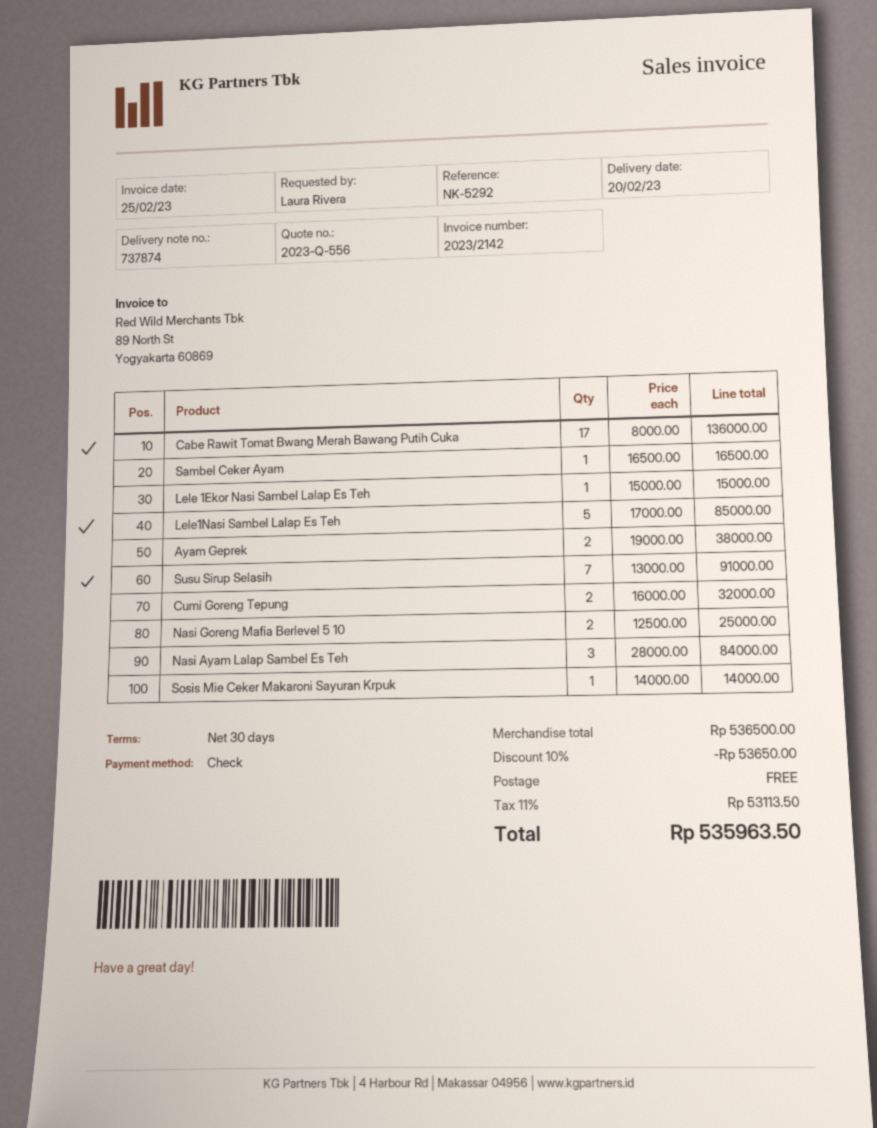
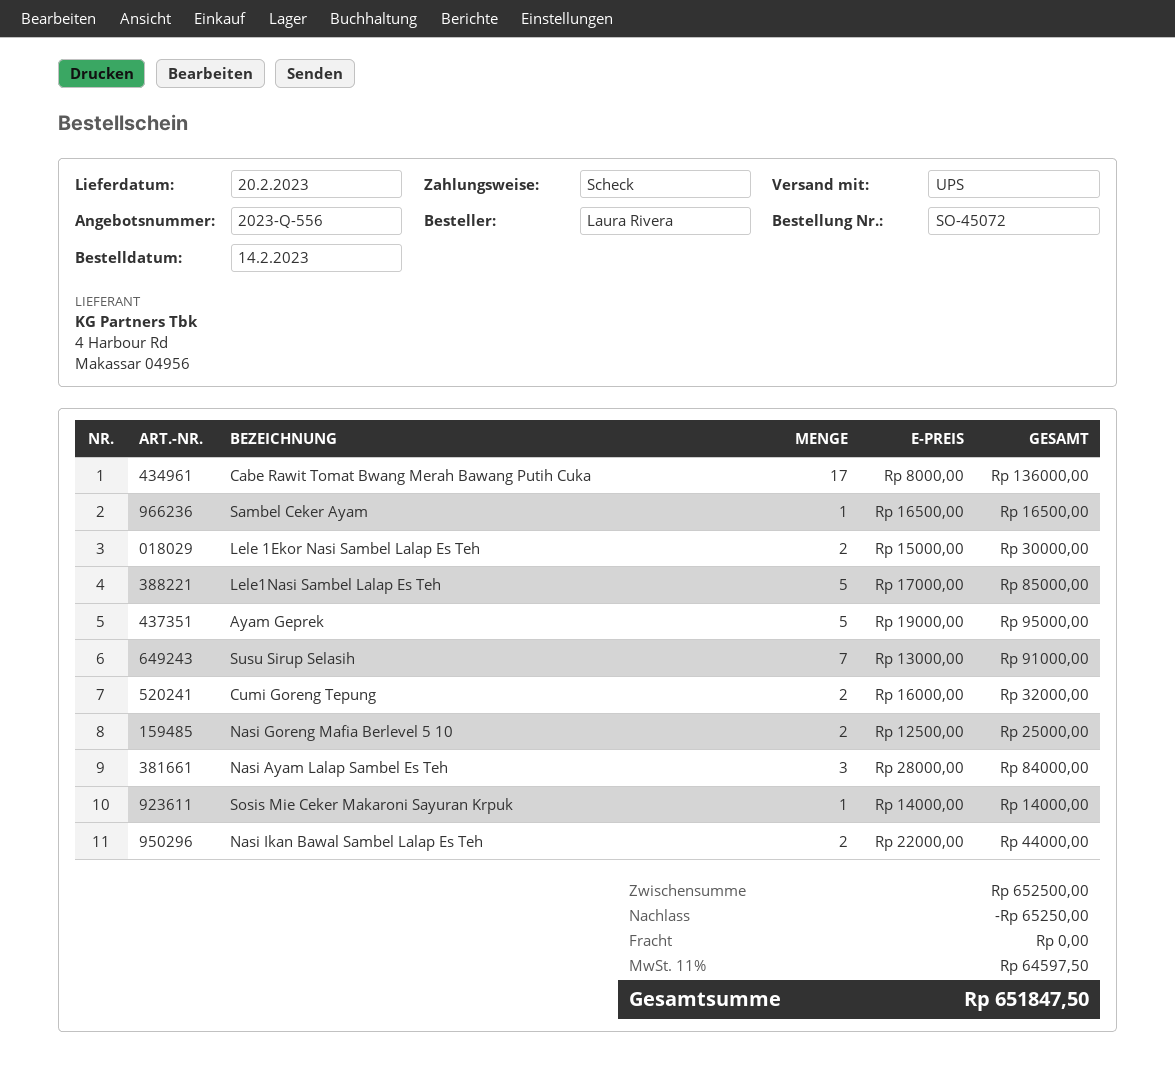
Lele 1Ekor Nasi Sambel Lalap Es Teh: 1 x 15000.00 = 15000.00 -> 2 x 15000.00 = 30000.00
Ayam Geprek: 2 x 19000.00 = 38000.00 -> 5 x 19000.00 = 95000.00
Nasi Ikan Bawal Sambel Lalap Es Teh: none -> 2 x 22000.00 = 44000.00
subtotal: 536500.00 -> 652500.00
discount: 53650.00 -> 65250.00
tax: 11% = 53113.50 -> 11% = 64597.50
total: 535963.50 -> 651847.50

